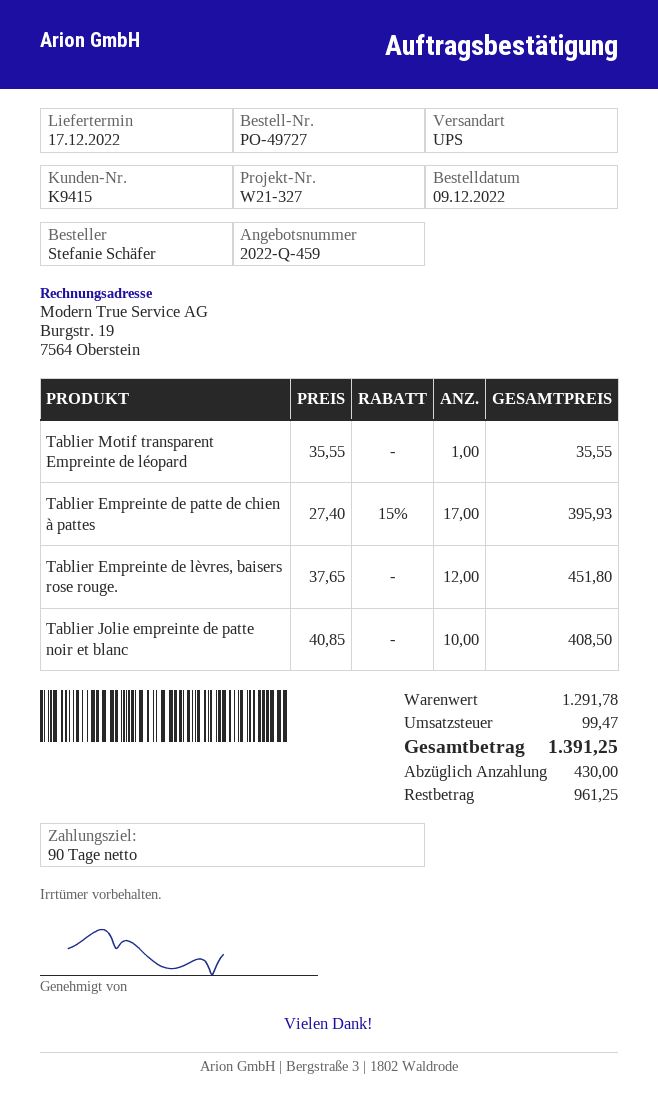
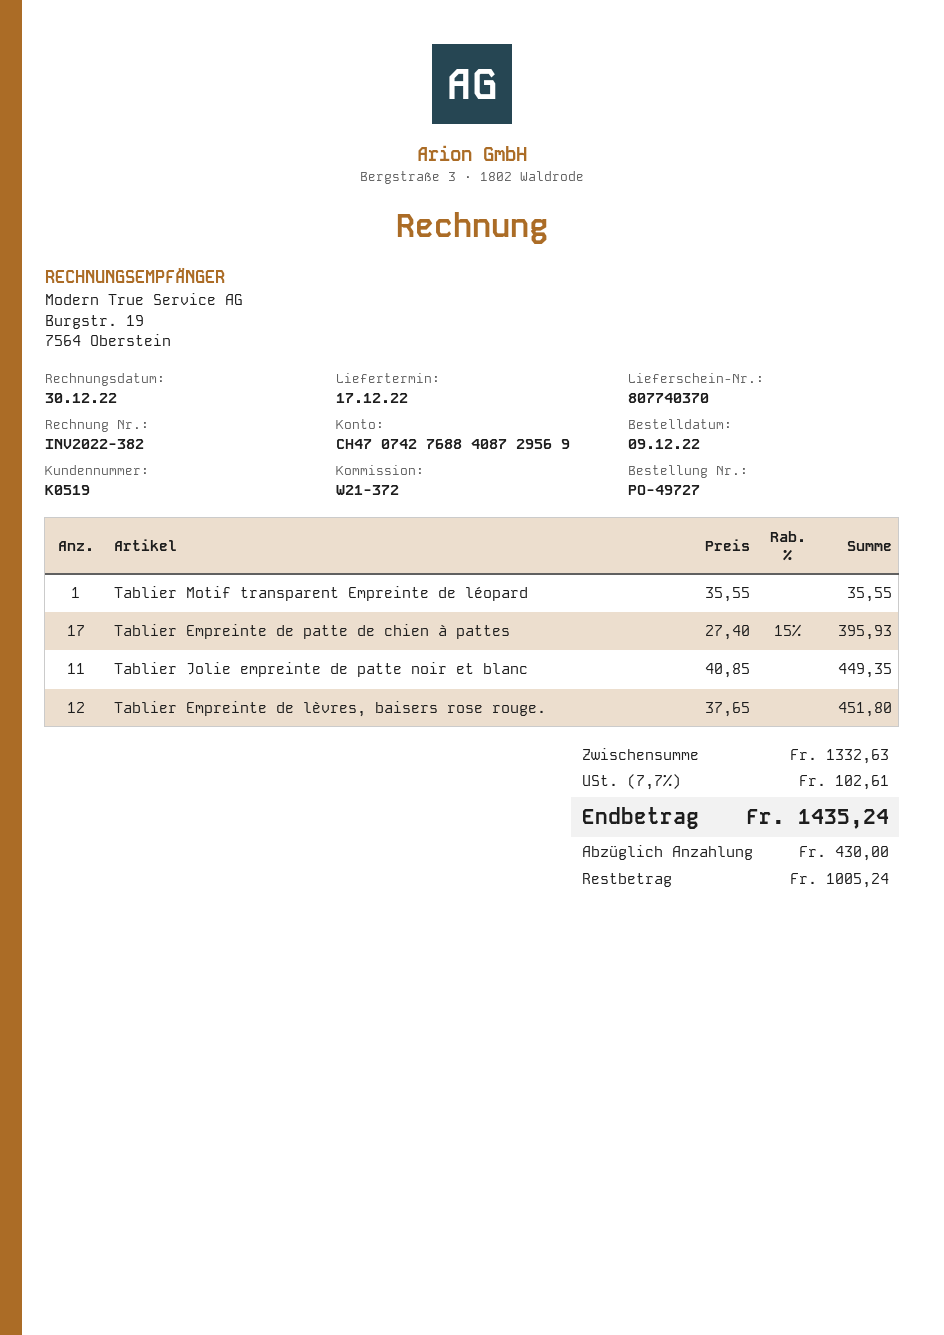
customer number: K9415 -> K0519
reference: W21-327 -> W21-372
Tablier Jolie empreinte de patte noir et blanc: 10 x 40.85 = 408.50 -> 11 x 40.85 = 449.35
subtotal: 1291.78 -> 1332.63
tax: 99.47 -> 102.61
total: 1391.25 -> 1435.24
balance: 961.25 -> 1005.24

